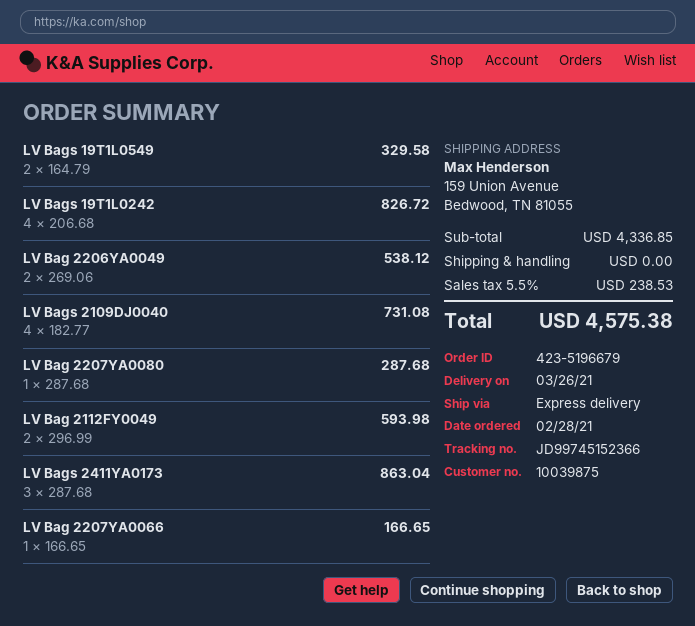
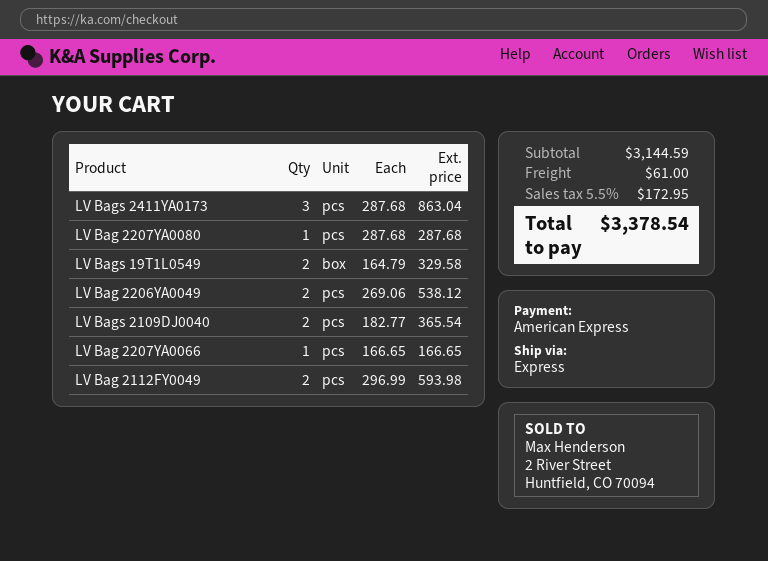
LV Bags 19T1L0242: 4 x 206.68 = 826.72 -> none
LV Bags 2109DJ0040: 4 x 182.77 = 731.08 -> 2 x 182.77 = 365.54
subtotal: 4336.85 -> 3144.59
shipping: 0.00 -> 61.00
tax: 5.5% = 238.53 -> 5.5% = 172.95
total: 4575.38 -> 3378.54

